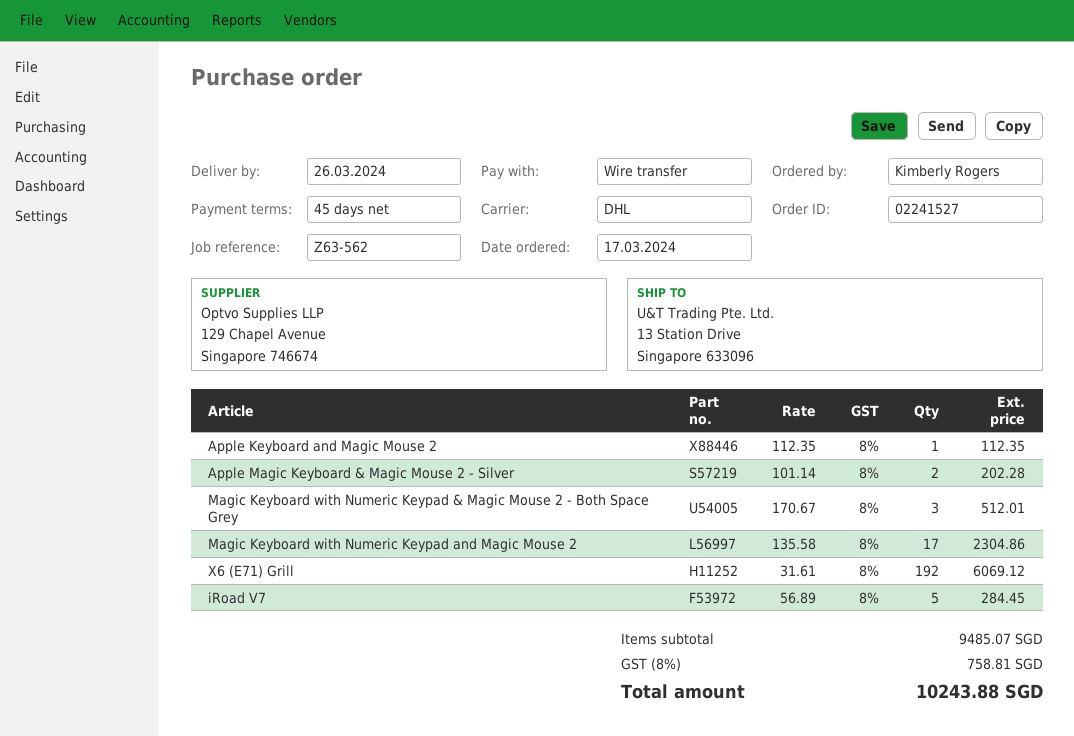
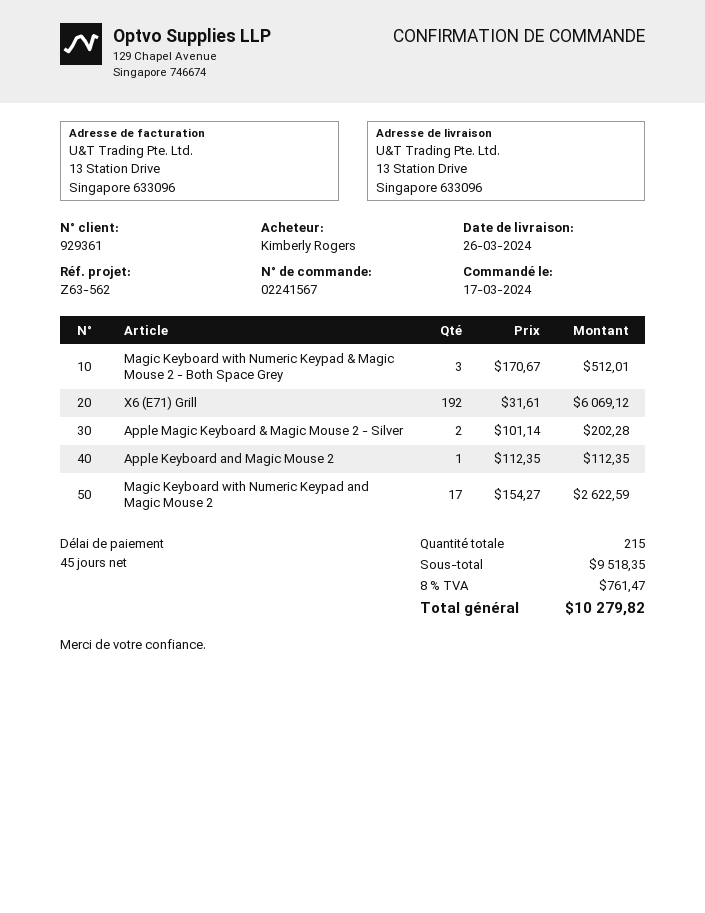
order number: 02241527 -> 02241567
Magic Keyboard with Numeric Keypad and Magic Mouse 2: 17 x 135.58 = 2304.86 -> 17 x 154.27 = 2622.59
iRoad V7: 5 x 56.89 = 284.45 -> none
subtotal: 9485.07 -> 9518.35
tax: 8% = 758.81 -> 8% = 761.47
total: 10243.88 -> 10279.82

